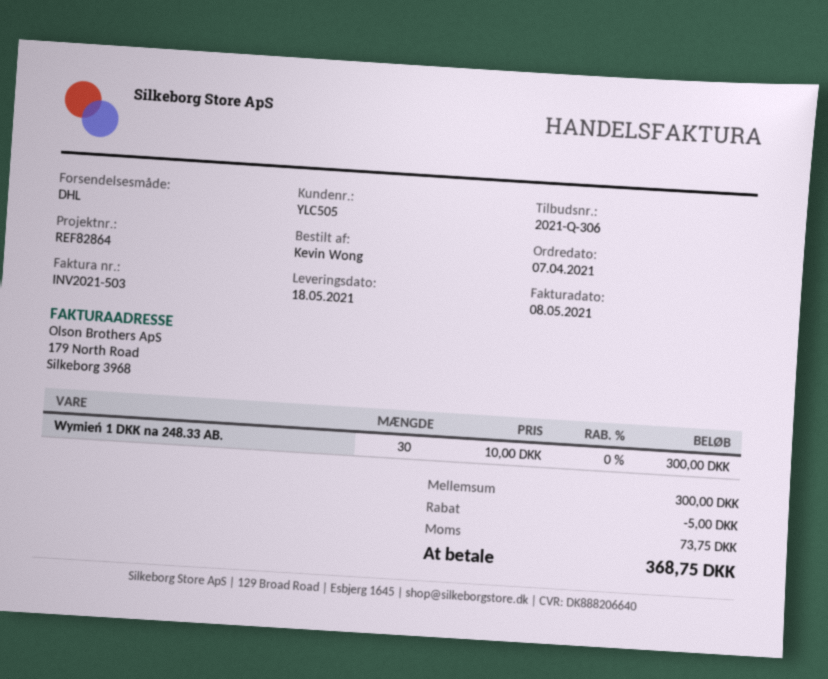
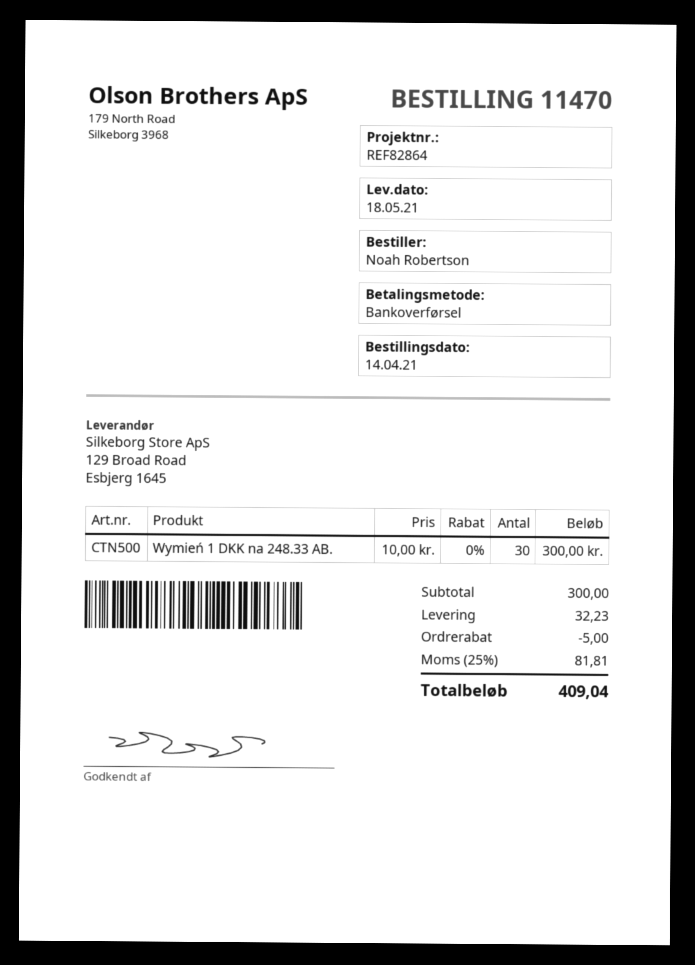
order date: 2021-04-07 -> 2021-04-14
ordered by: Kevin Wong -> Noah Robertson
shipping: none -> 32.23
tax: 73.75 -> 81.81
total: 368.75 -> 409.04

